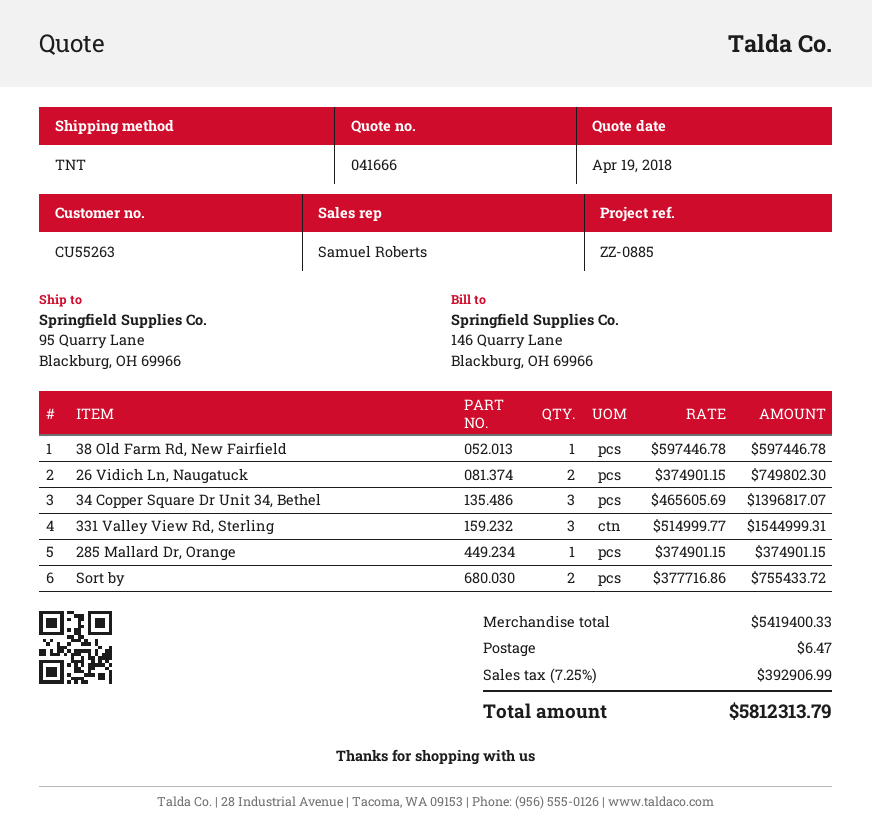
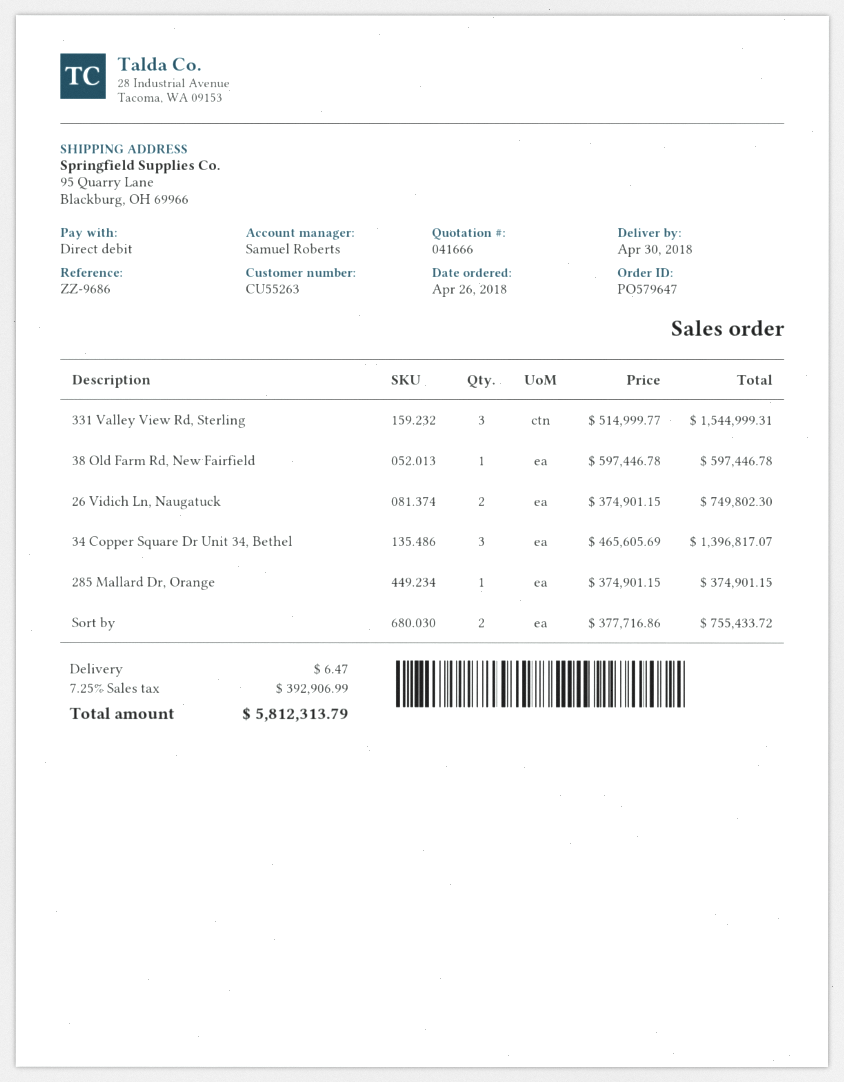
reference: ZZ-0885 -> ZZ-9686

